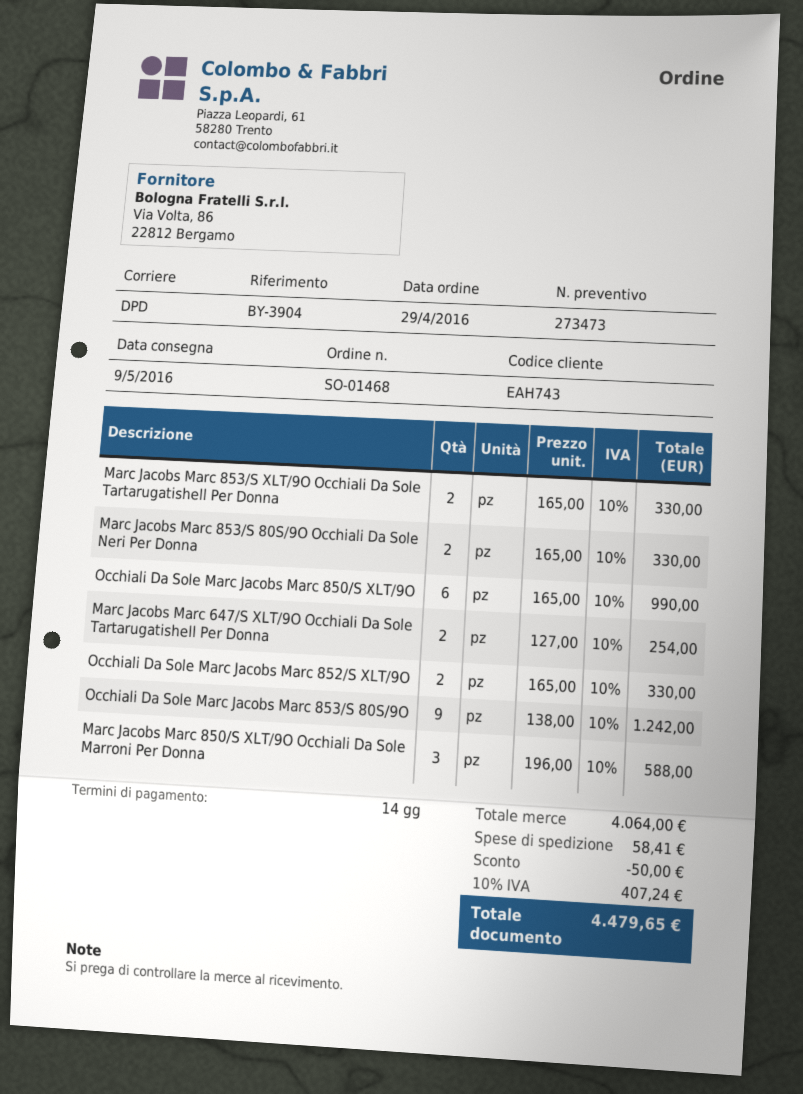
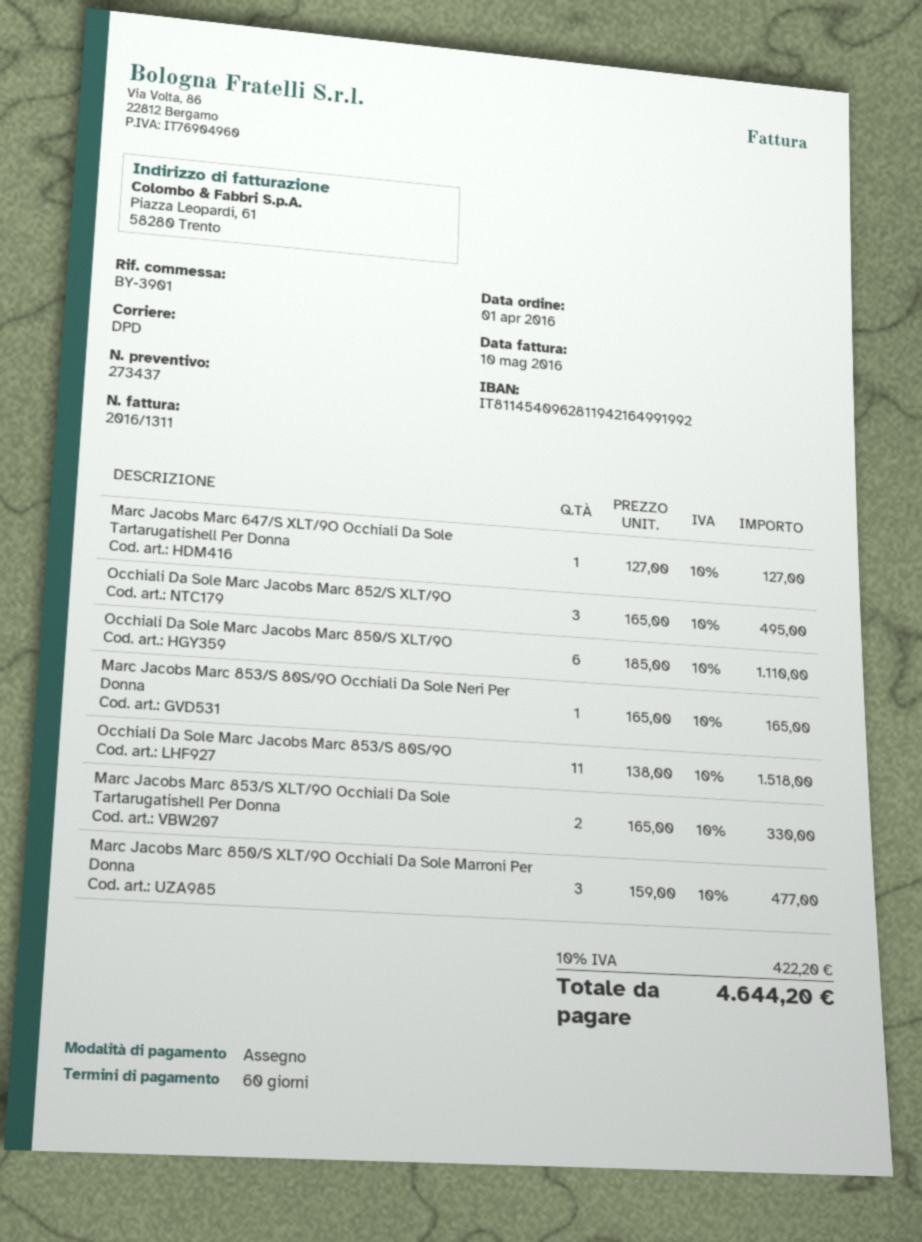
quote number: 273473 -> 273437
order date: 2016-04-29 -> 2016-04-01
payment terms: 14 days -> 60 days
reference: BY-3904 -> BY-3901
Marc Jacobs Marc 853/S 80S/9O Occhiali Da Sole Neri Per Donna: 2 x 165.00 = 330.00 -> 1 x 165.00 = 165.00
Occhiali Da Sole Marc Jacobs Marc 850/S XLT/9O: 6 x 165.00 = 990.00 -> 6 x 185.00 = 1110.00
Marc Jacobs Marc 647/S XLT/9O Occhiali Da Sole Tartarugatishell Per Donna: 2 x 127.00 = 254.00 -> 1 x 127.00 = 127.00
Occhiali Da Sole Marc Jacobs Marc 852/S XLT/9O: 2 x 165.00 = 330.00 -> 3 x 165.00 = 495.00
Occhiali Da Sole Marc Jacobs Marc 853/S 80S/9O: 9 x 138.00 = 1242.00 -> 11 x 138.00 = 1518.00
Marc Jacobs Marc 850/S XLT/9O Occhiali Da Sole Marroni Per Donna: 3 x 196.00 = 588.00 -> 3 x 159.00 = 477.00
discount: 50.00 -> none
shipping: 58.41 -> none
tax: 10% = 407.24 -> 10% = 422.20
total: 4479.65 -> 4644.20

